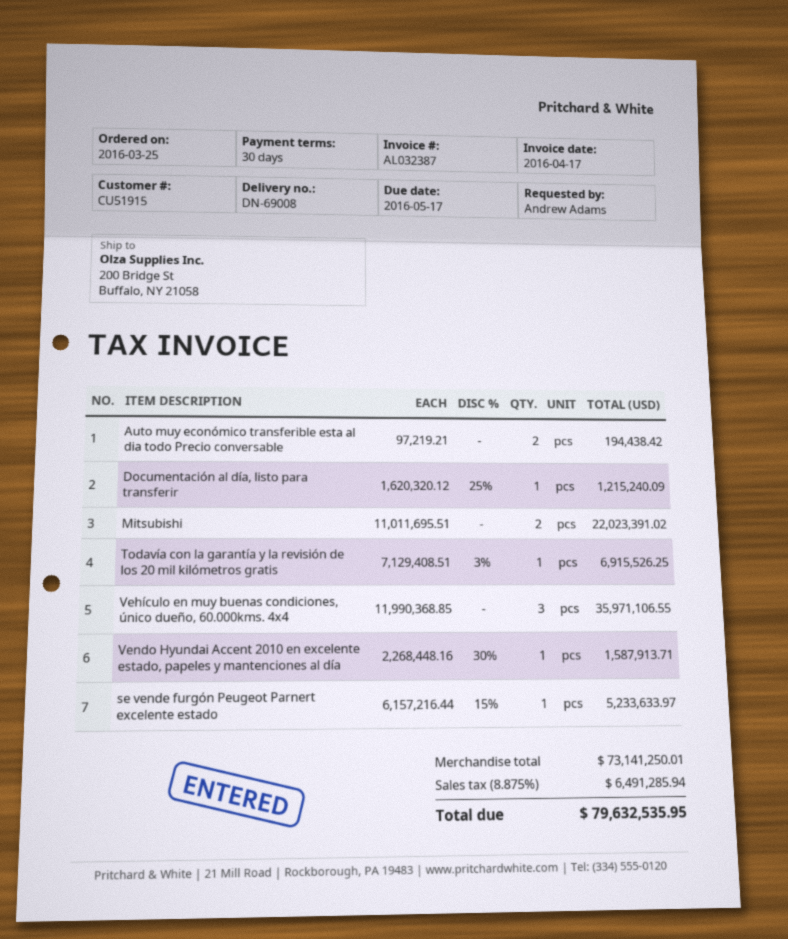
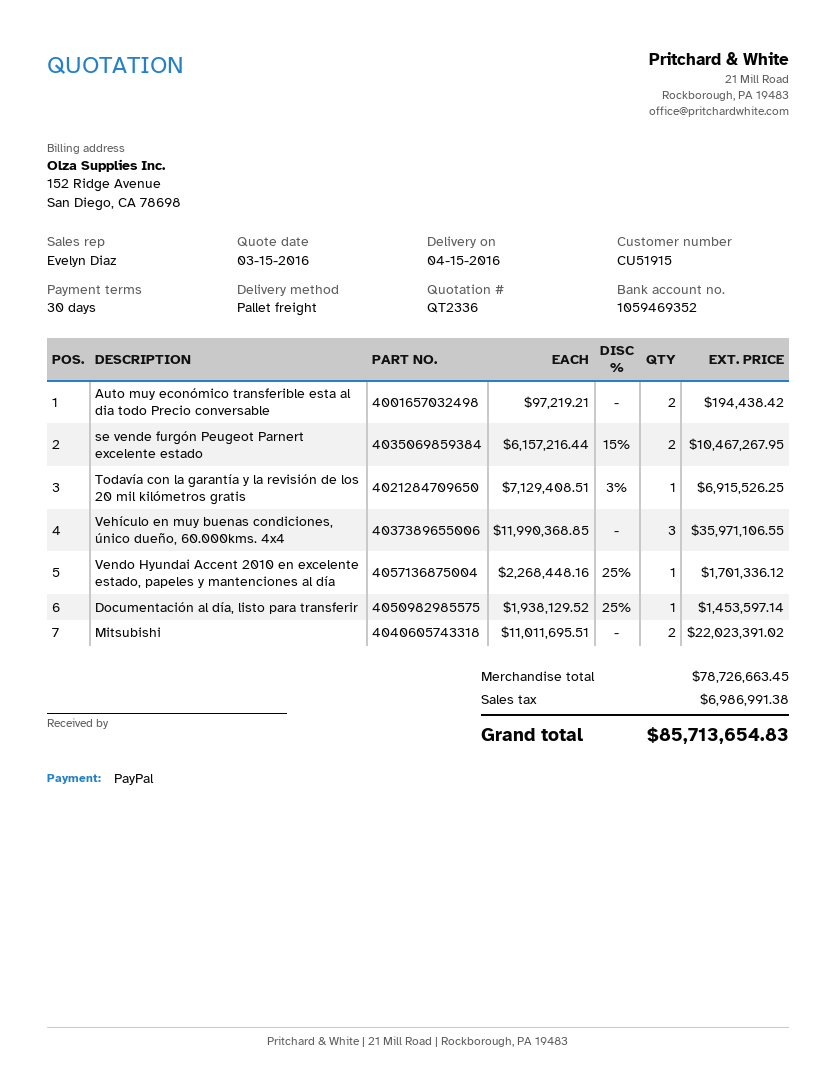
Documentación al día, listo para transferir: 1 x 1620320.12 - 25% = 1215240.09 -> 1 x 1938129.52 - 25% = 1453597.14
Vendo Hyundai Accent 2010 en excelente estado, papeles y mantenciones al día: 1 x 2268448.16 - 30% = 1587913.71 -> 1 x 2268448.16 - 25% = 1701336.12
se vende furgón Peugeot Parnert excelente estado: 1 x 6157216.44 - 15% = 5233633.97 -> 2 x 6157216.44 - 15% = 10467267.95
subtotal: 73141250.01 -> 78726663.45
tax: 6491285.94 -> 6986991.38
total: 79632535.95 -> 85713654.83

